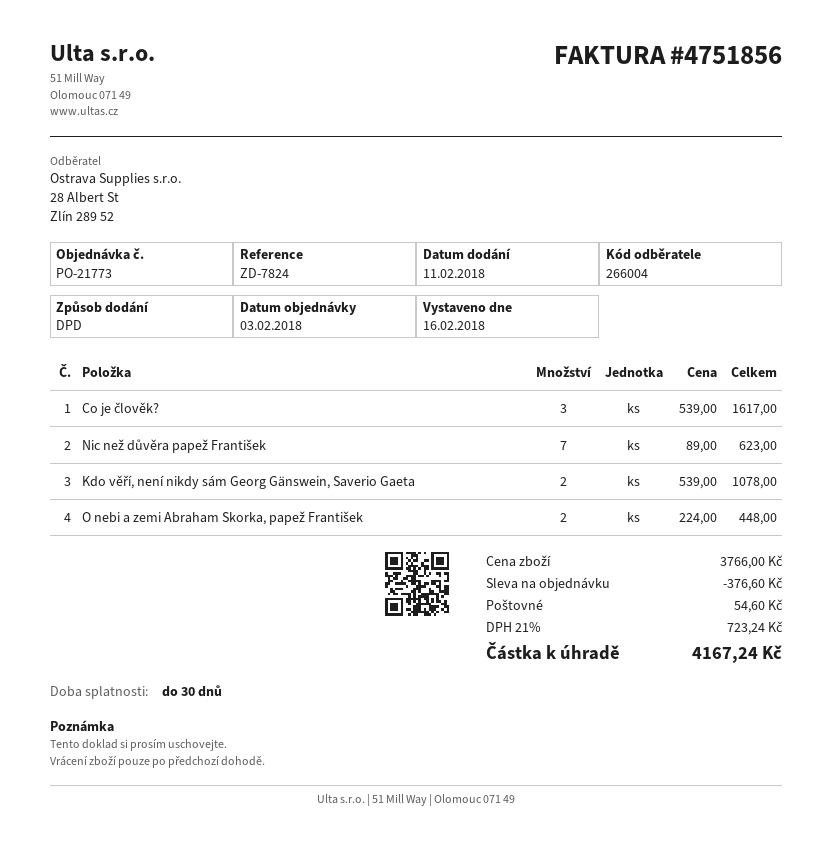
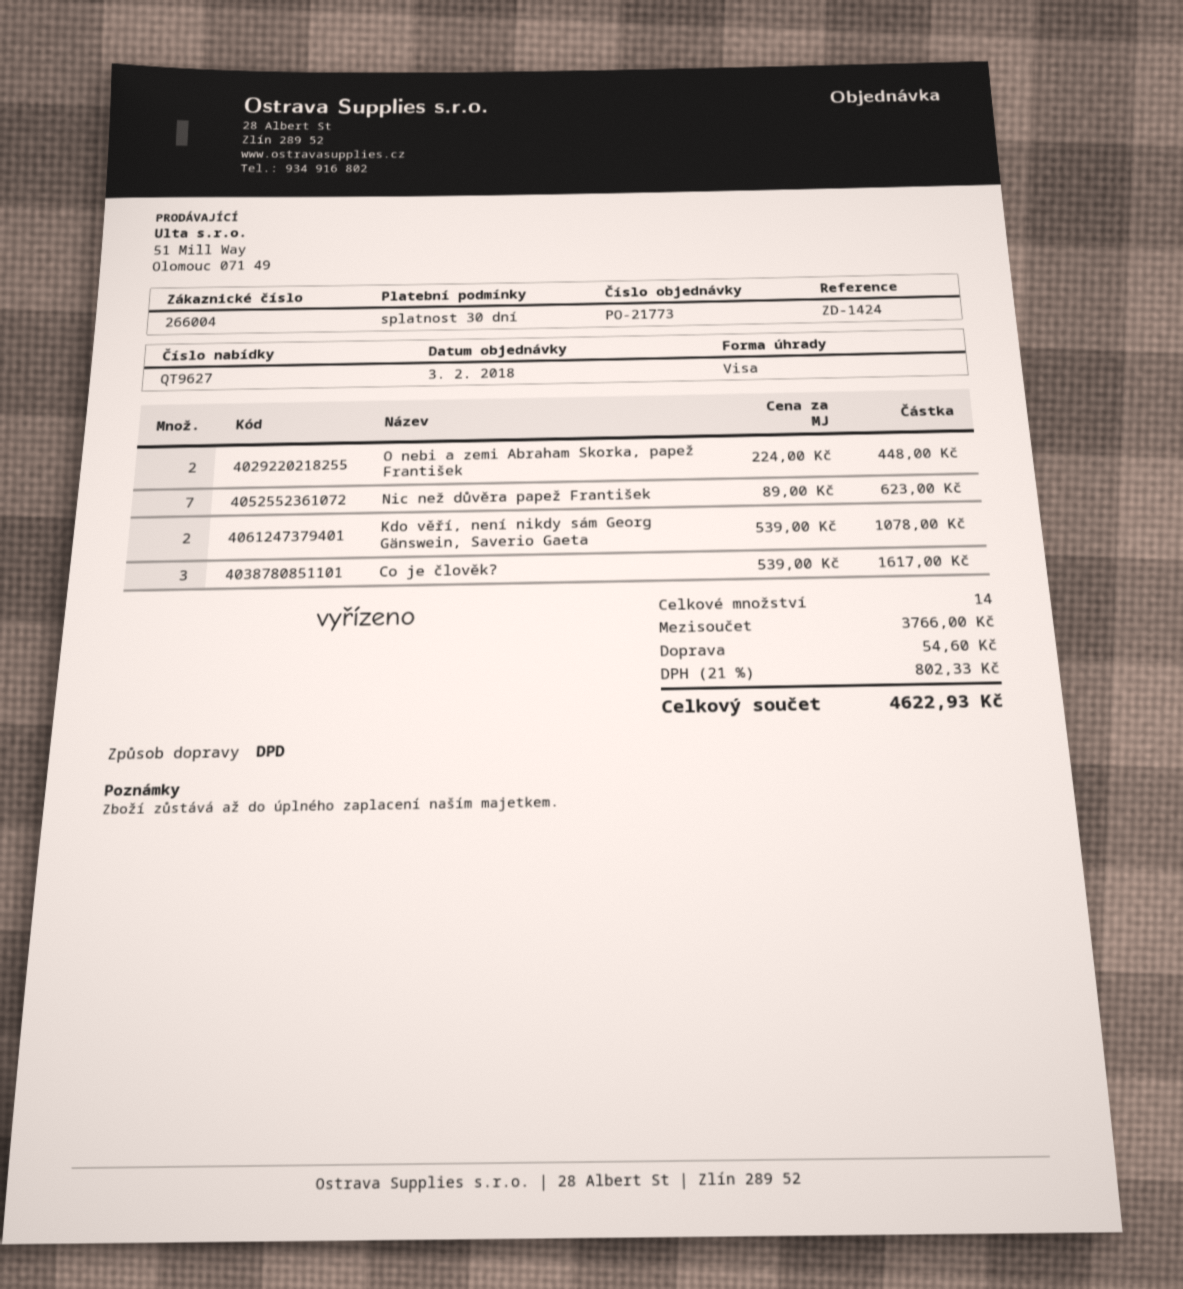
reference: ZD-7824 -> ZD-1424
discount: 376.60 -> none
tax: 21% = 723.24 -> 21% = 802.33
total: 4167.24 -> 4622.93

